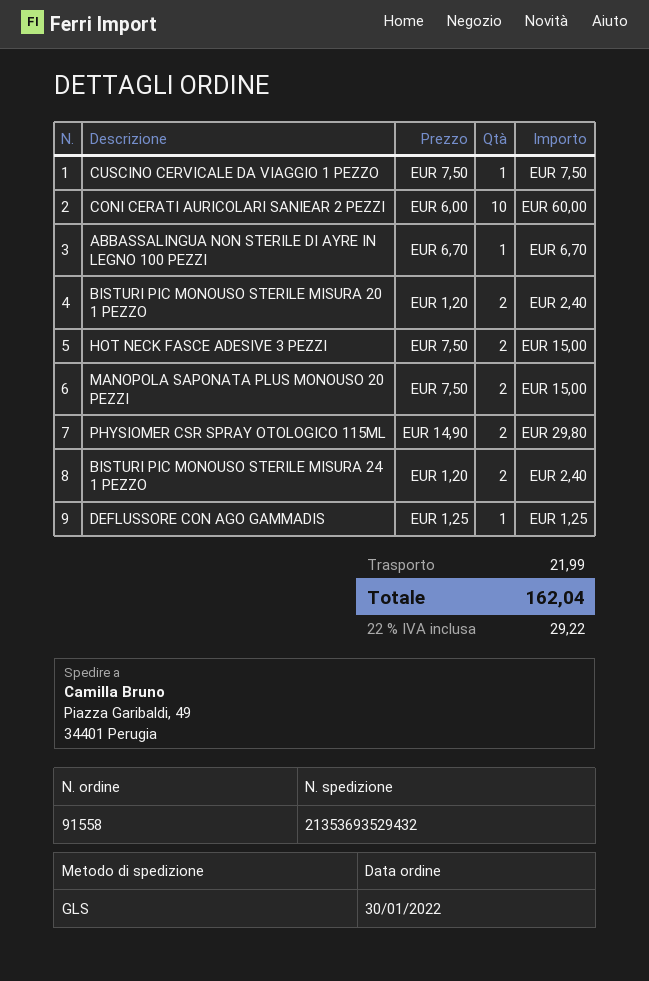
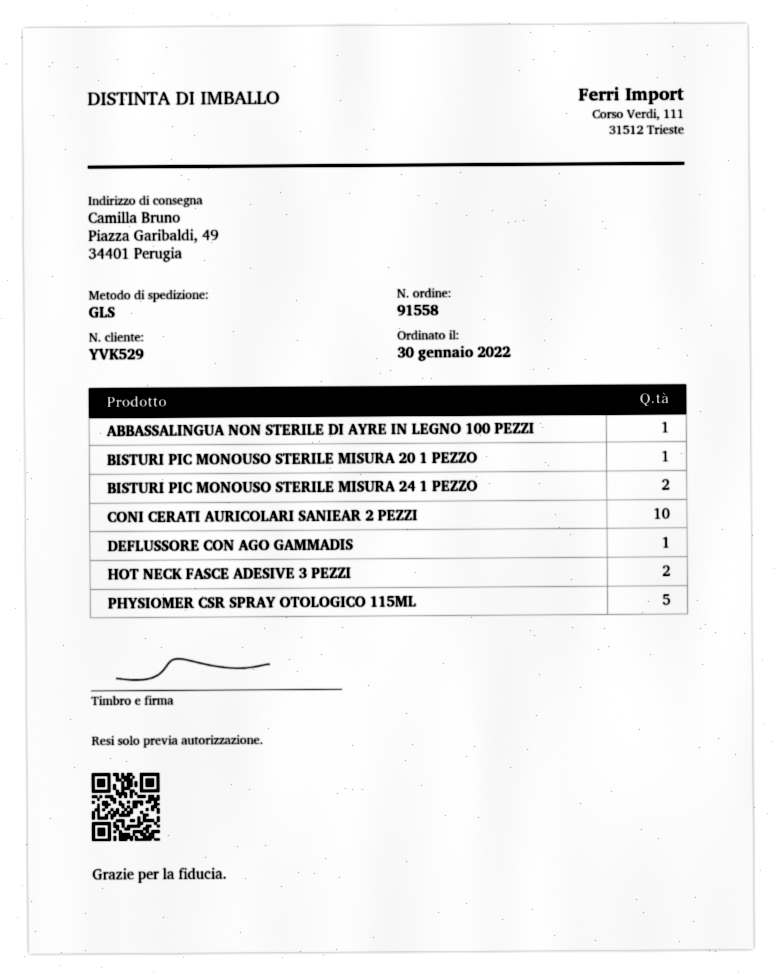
CUSCINO CERVICALE DA VIAGGIO 1 PEZZO: 1 -> none
BISTURI PIC MONOUSO STERILE MISURA 20 1 PEZZO: 2 -> 1
MANOPOLA SAPONATA PLUS MONOUSO 20 PEZZI: 2 -> none
PHYSIOMER CSR SPRAY OTOLOGICO 115ML: 2 -> 5

